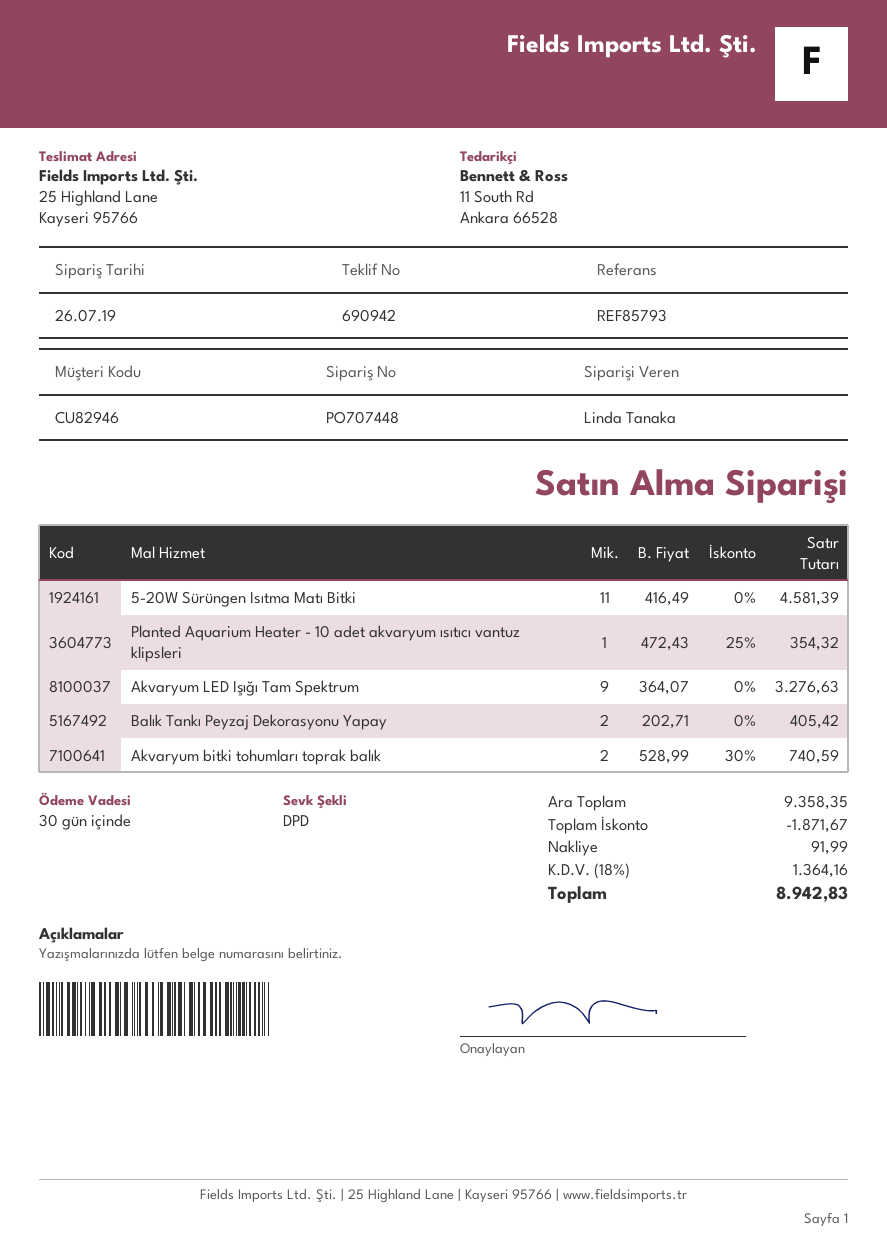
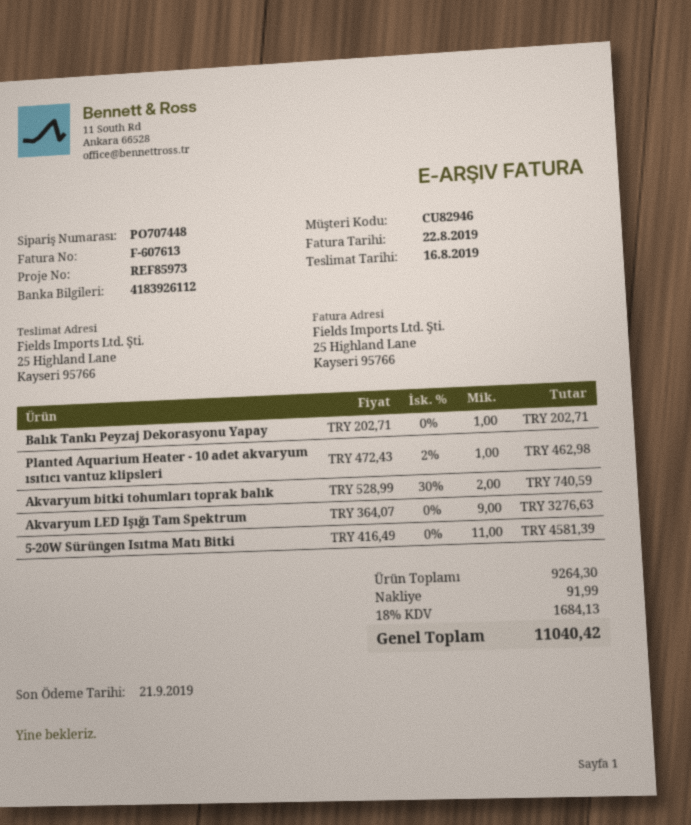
reference: REF85793 -> REF85973
Planted Aquarium Heater - 10 adet akvaryum ısıtıcı vantuz klipsleri: 1 x 472.43 - 25% = 354.32 -> 1 x 472.43 - 2% = 462.98
Balık Tankı Peyzaj Dekorasyonu Yapay: 2 x 202.71 = 405.42 -> 1 x 202.71 = 202.71
subtotal: 9358.35 -> 9264.30
discount: 1871.67 -> none
tax: 18% = 1364.16 -> 18% = 1684.13
total: 8942.83 -> 11040.42

